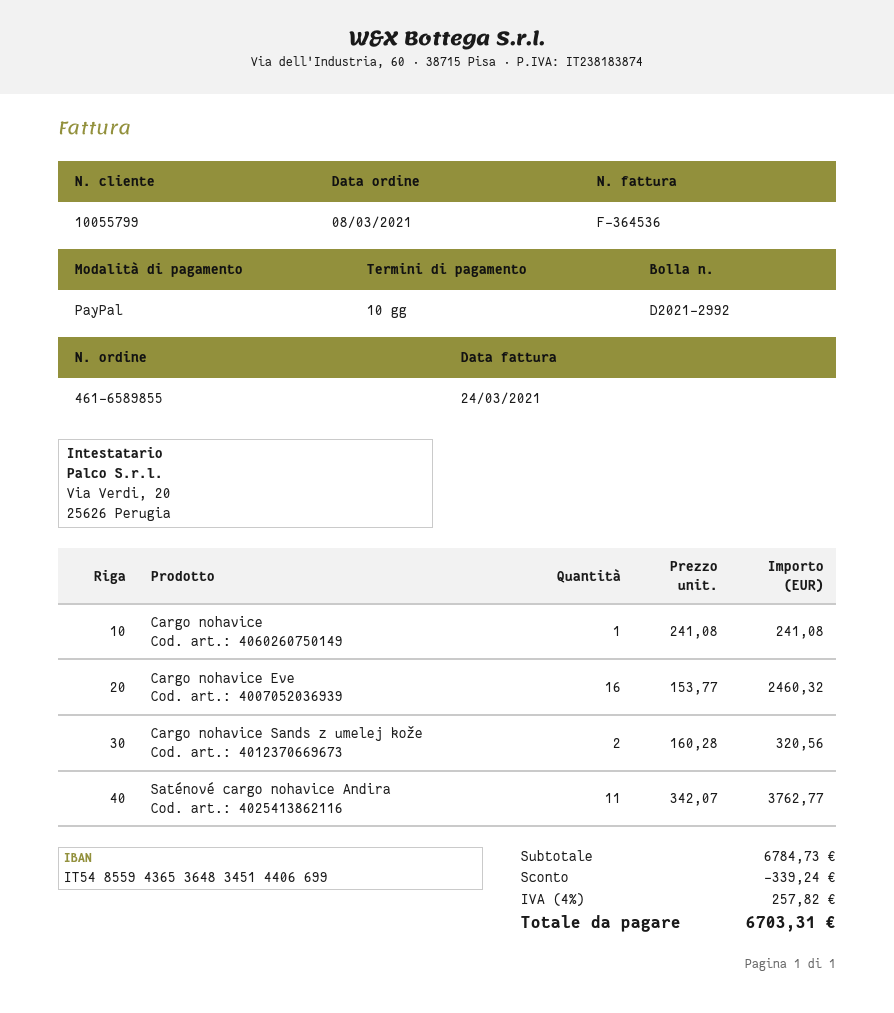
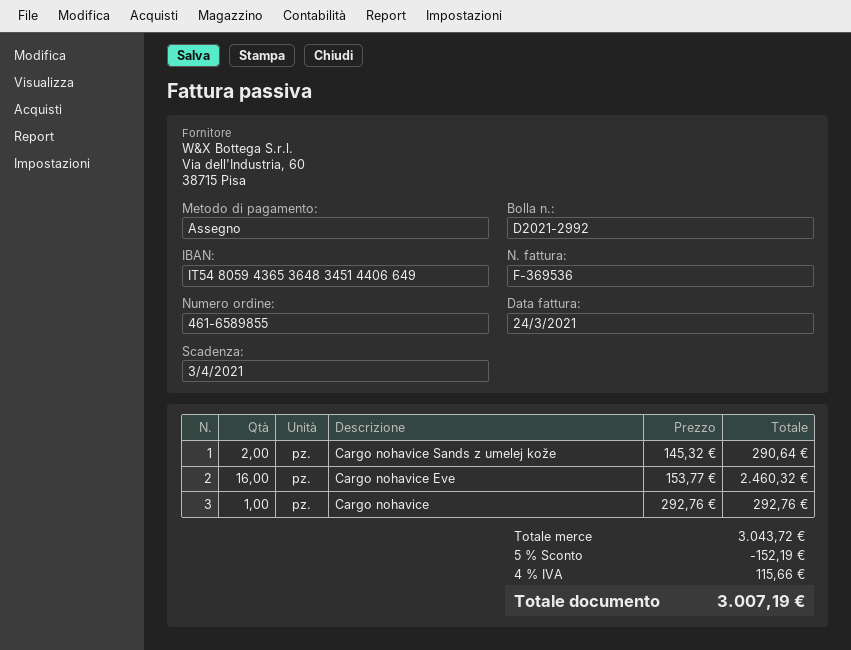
invoice number: F-364536 -> F-369536
payment method: PayPal -> cheque
bank account: IT5485594365364834514406699 -> IT5480594365364834514406649
Cargo nohavice: 1 x 241.08 = 241.08 -> 1 x 292.76 = 292.76
Cargo nohavice Sands z umelej kože: 2 x 160.28 = 320.56 -> 2 x 145.32 = 290.64
Saténové cargo nohavice Andira: 11 x 342.07 = 3762.77 -> none
subtotal: 6784.73 -> 3043.72
discount: 339.24 -> 152.19
tax: 4% = 257.82 -> 4% = 115.66
total: 6703.31 -> 3007.19

